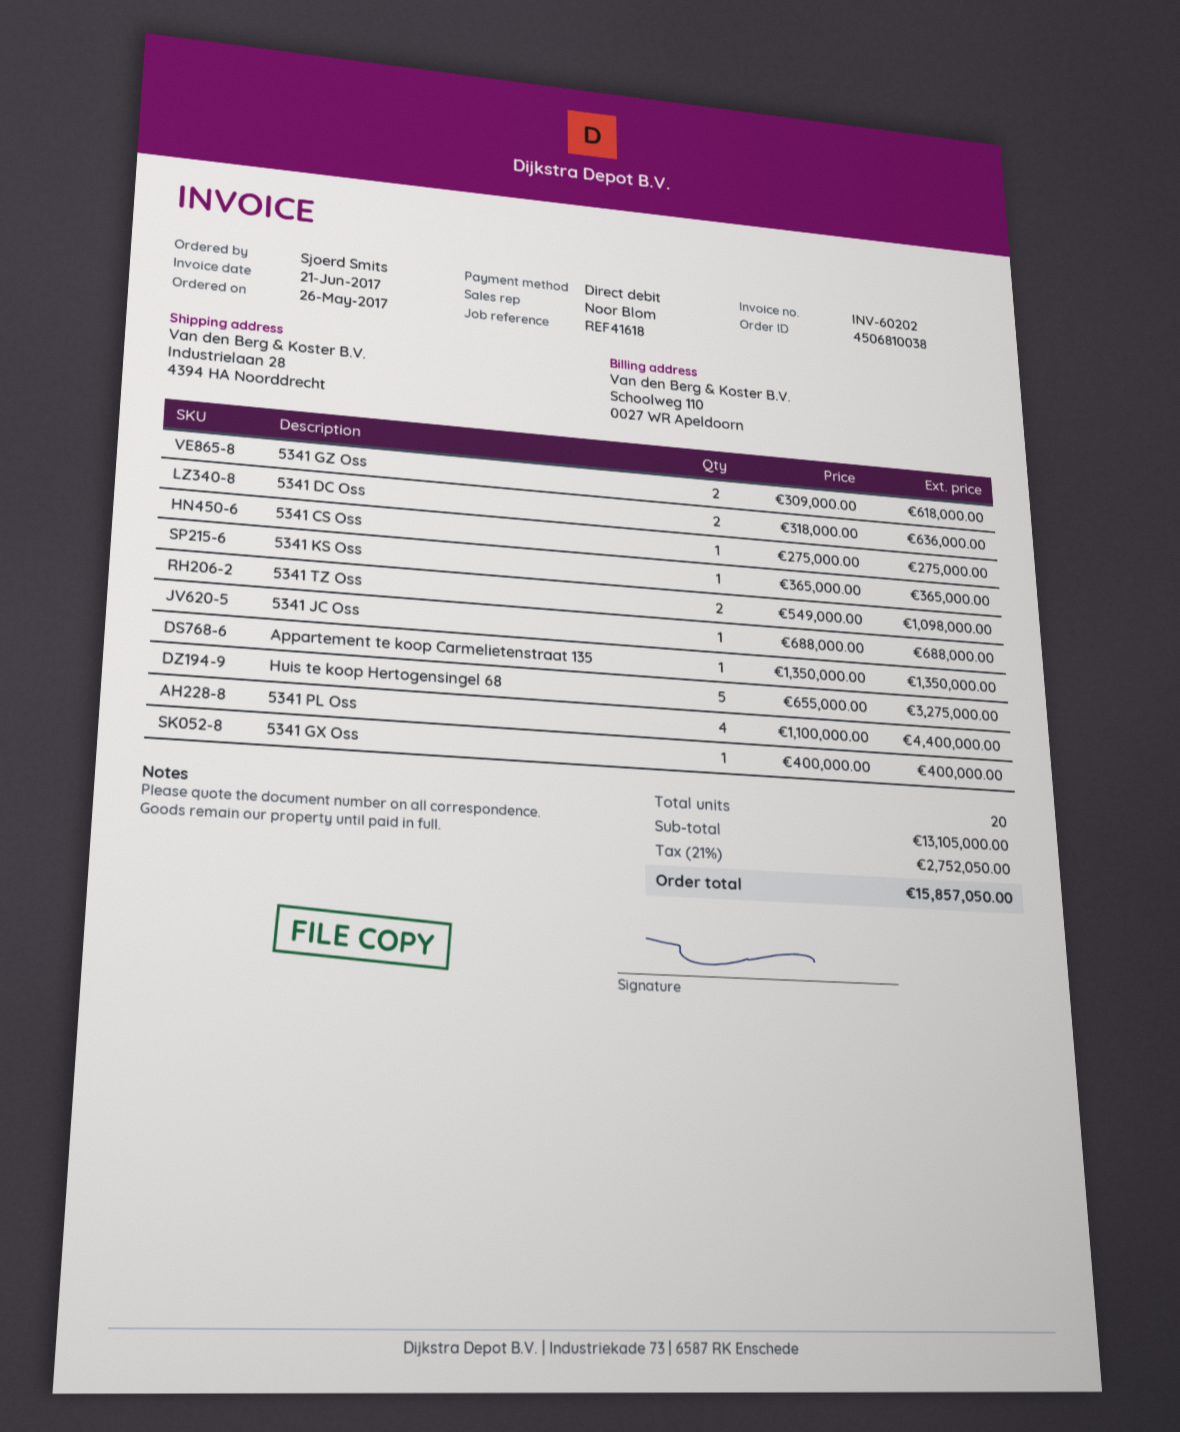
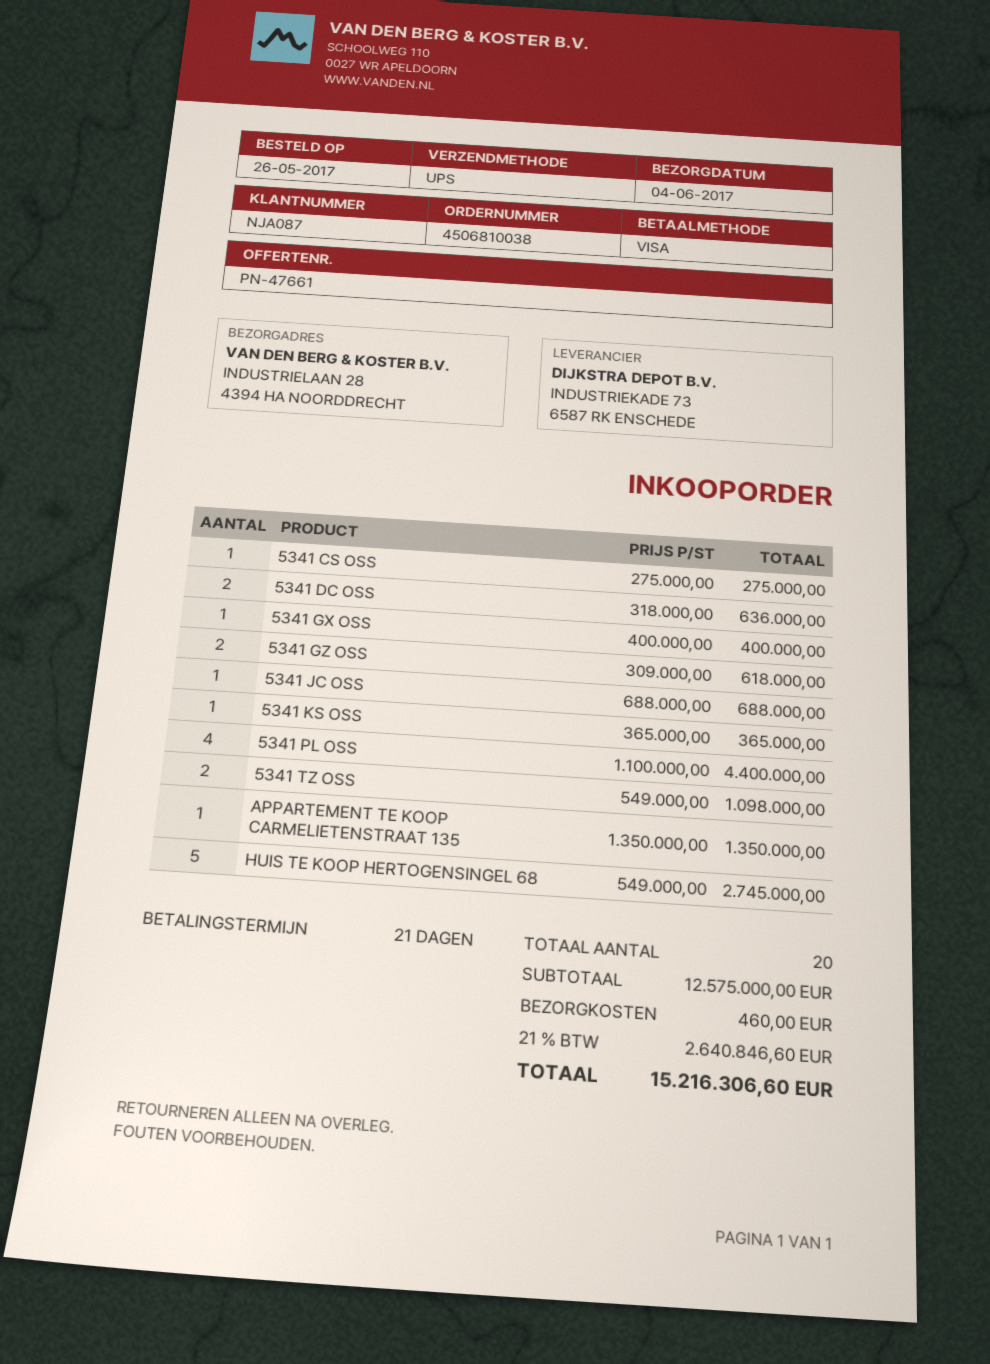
payment method: direct debit -> Visa
Huis te koop Hertogensingel 68: 5 x 655000.00 = 3275000.00 -> 5 x 549000.00 = 2745000.00
subtotal: 13105000.00 -> 12575000.00
shipping: none -> 460.00
tax: 21% = 2752050.00 -> 21% = 2640846.60
total: 15857050.00 -> 15216306.60

